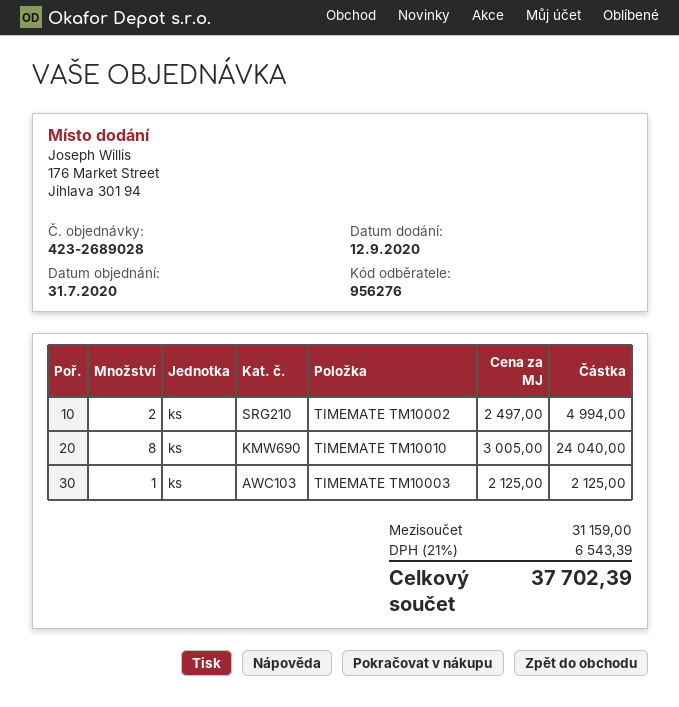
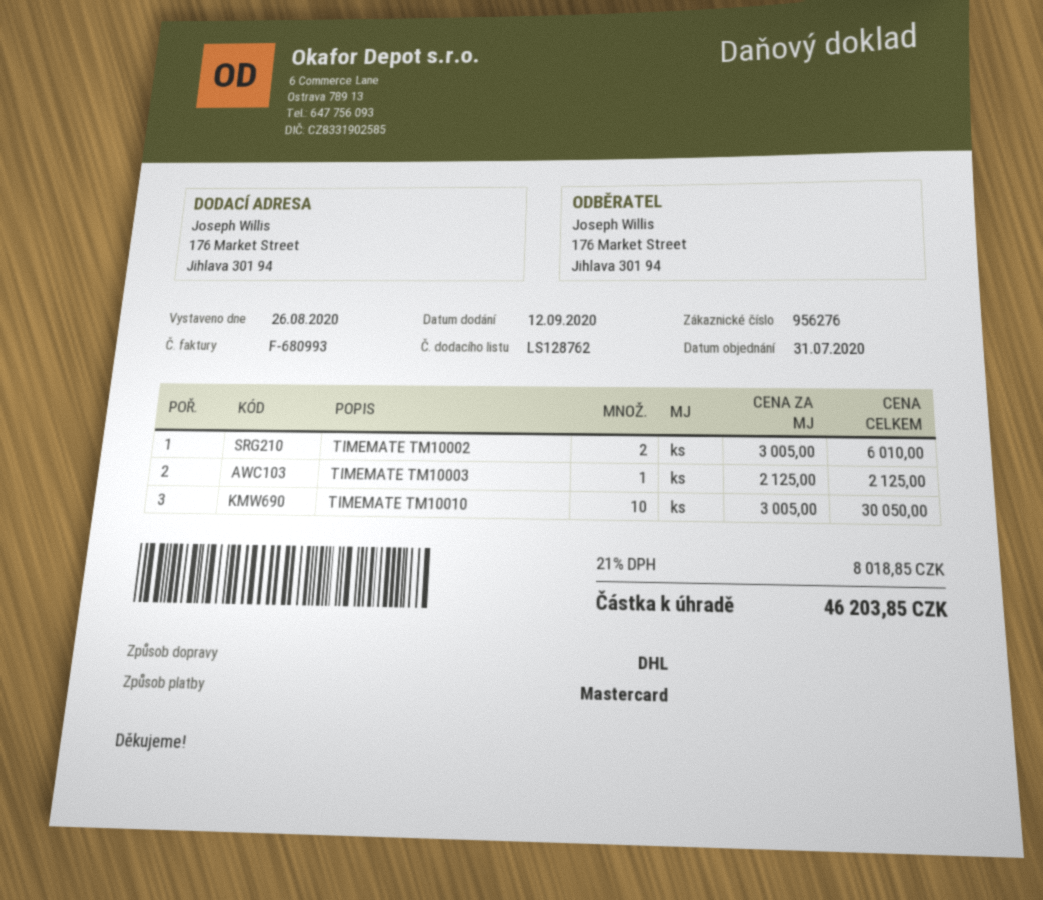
TIMEMATE TM10002: 2 x 2497.00 = 4994.00 -> 2 x 3005.00 = 6010.00
TIMEMATE TM10010: 8 x 3005.00 = 24040.00 -> 10 x 3005.00 = 30050.00
tax: 21% = 6543.39 -> 21% = 8018.85
total: 37702.39 -> 46203.85

